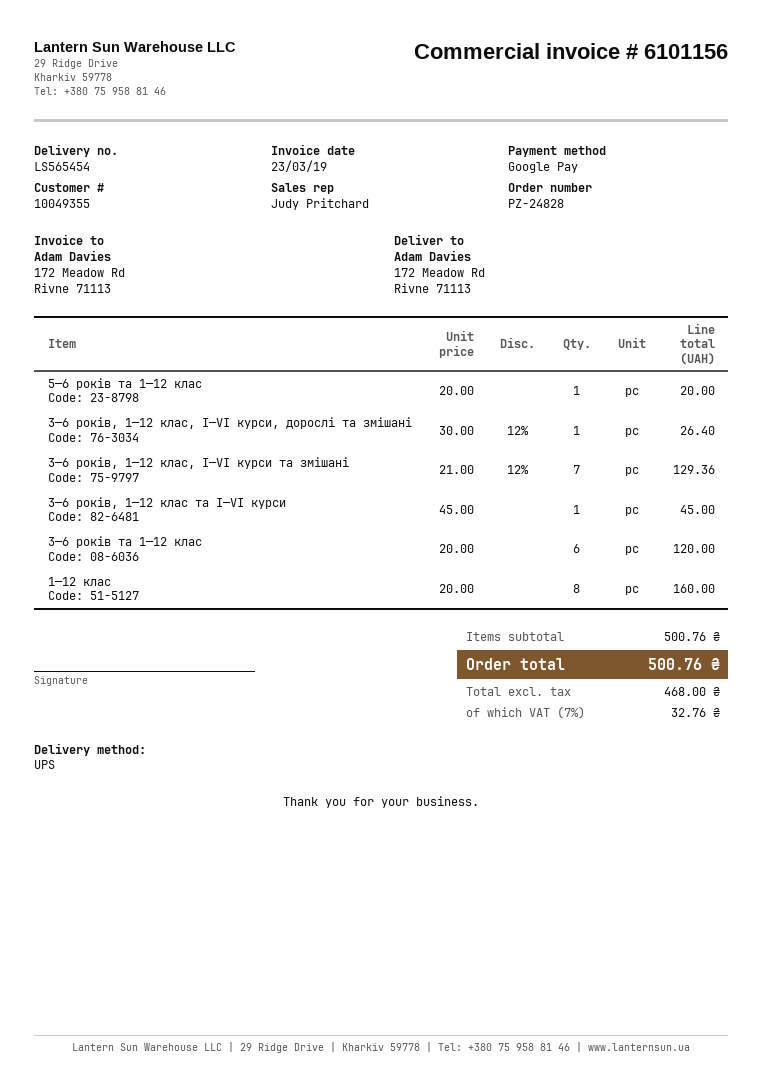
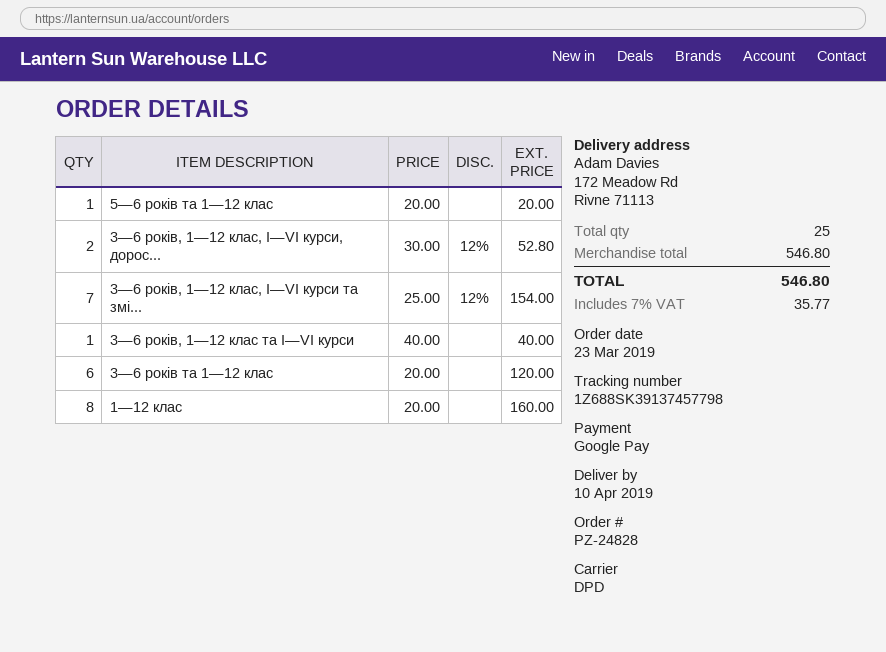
shipping method: UPS -> DPD
3—6 років, 1—12 клас, I—VI курси, дорослі та змішані: 1 x 30.00 - 12% = 26.40 -> 2 x 30.00 - 12% = 52.80
3—6 років, 1—12 клас, I—VI курси та змішані: 7 x 21.00 - 12% = 129.36 -> 7 x 25.00 - 12% = 154.00
3—6 років, 1—12 клас та I—VI курси: 1 x 45.00 = 45.00 -> 1 x 40.00 = 40.00
subtotal: 500.76 -> 546.80
tax: 7% = 32.76 -> 7% = 35.77
total: 500.76 -> 546.80

